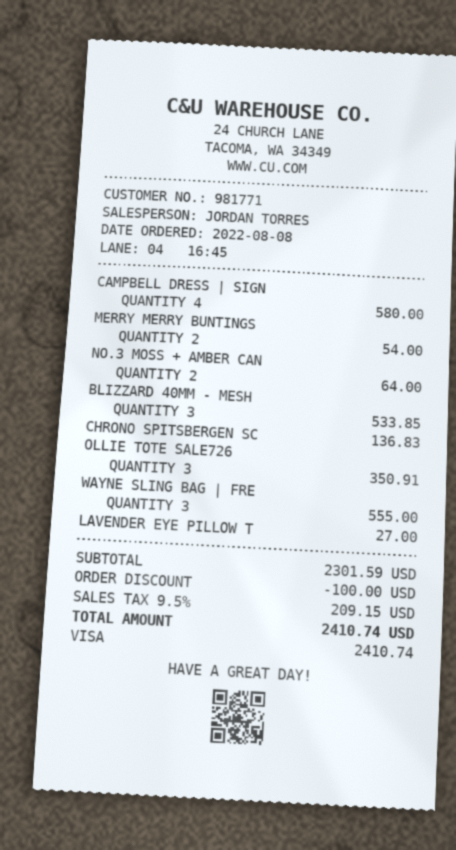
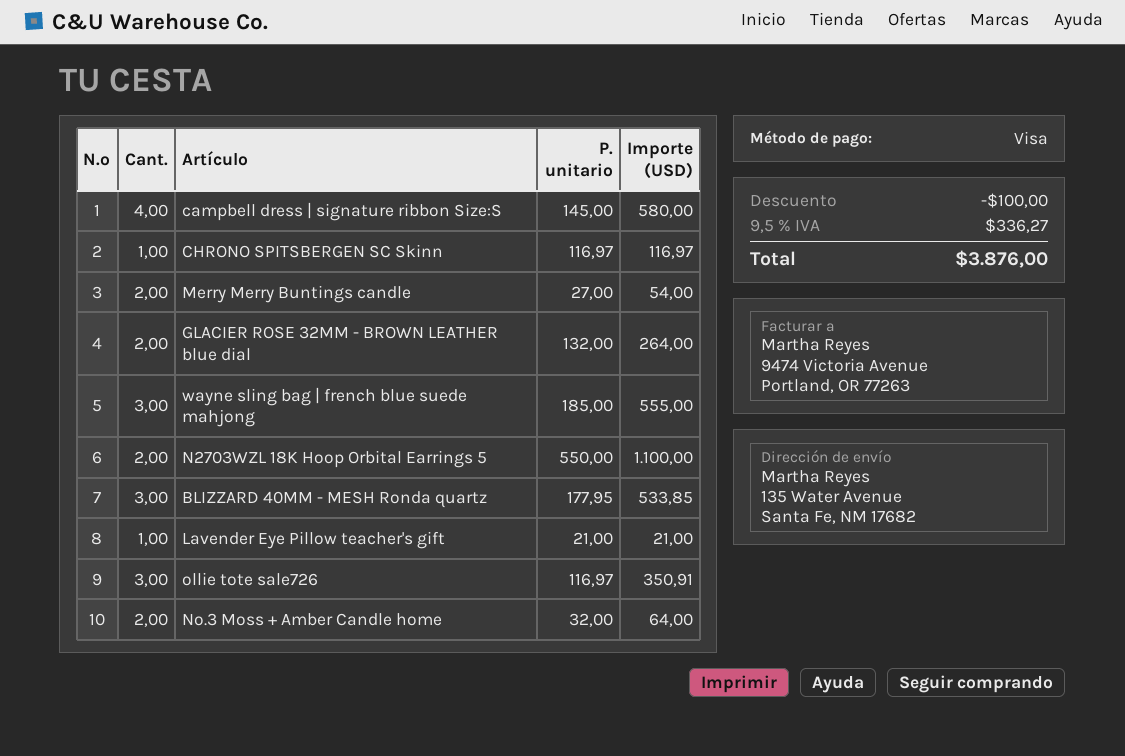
CHRONO SPITSBERGEN SC: 1 for 136.83 -> 1 for 116.97
LAVENDER EYE PILLOW T: 1 for 27.00 -> 1 for 21.00
GLACIER ROSE 32MM - BROWN LEATHER blue dial: none -> 2 for 264.00
N2703WZL 18K Hoop Orbital Earrings 5: none -> 2 for 1100.00
tax: 9.5% = 209.15 -> 9.5% = 336.27
total: 2410.74 -> 3876.00

